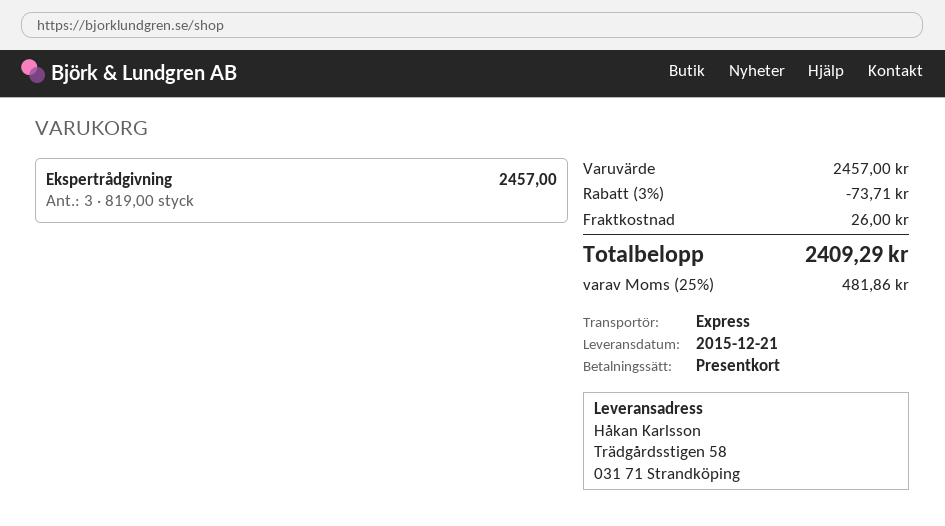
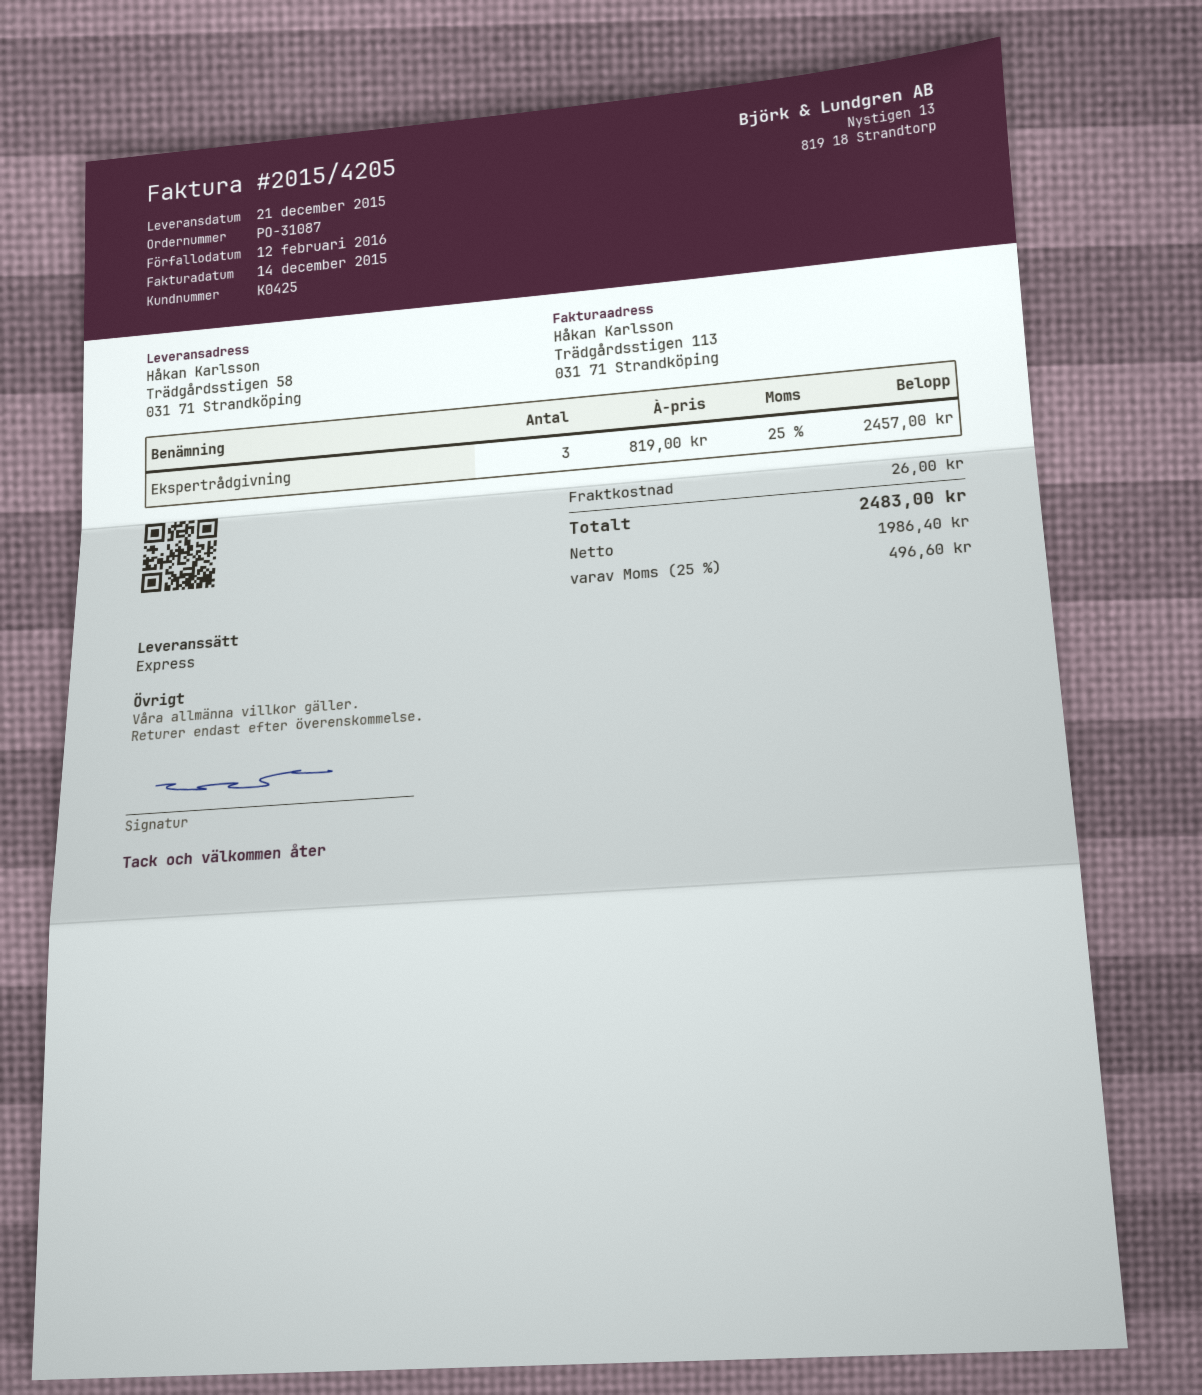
discount: 3% = 73.71 -> none
tax: 25% = 481.86 -> 25% = 496.60
total: 2409.29 -> 2483.00

